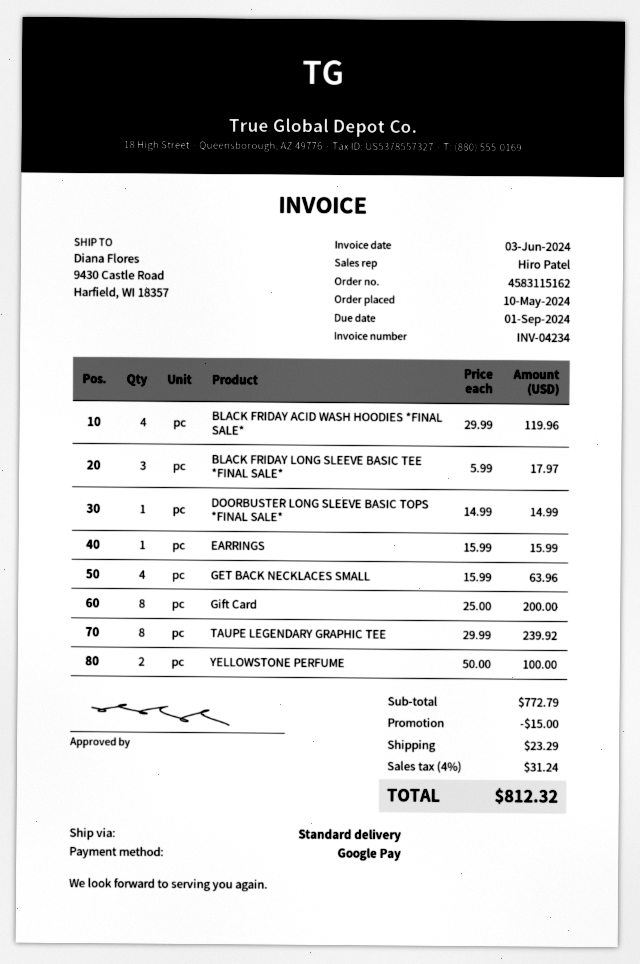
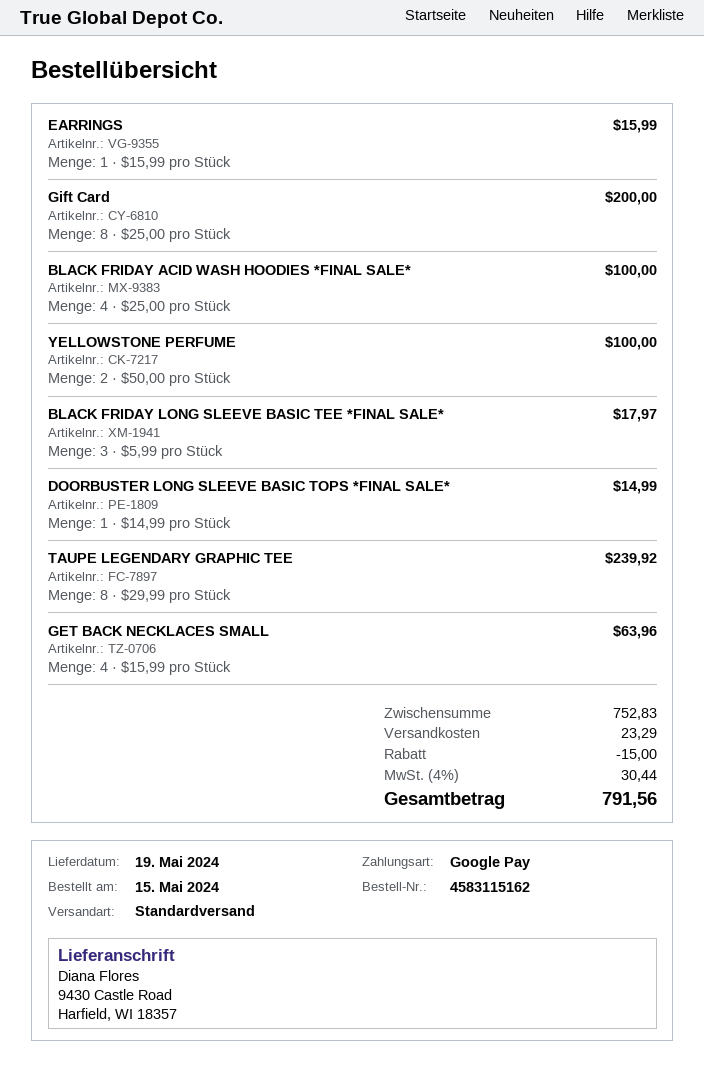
order date: 2024-05-10 -> 2024-05-15
BLACK FRIDAY ACID WASH HOODIES *FINAL SALE*: 4 x 29.99 = 119.96 -> 4 x 25.00 = 100.00
subtotal: 772.79 -> 752.83
tax: 4% = 31.24 -> 4% = 30.44
total: 812.32 -> 791.56

